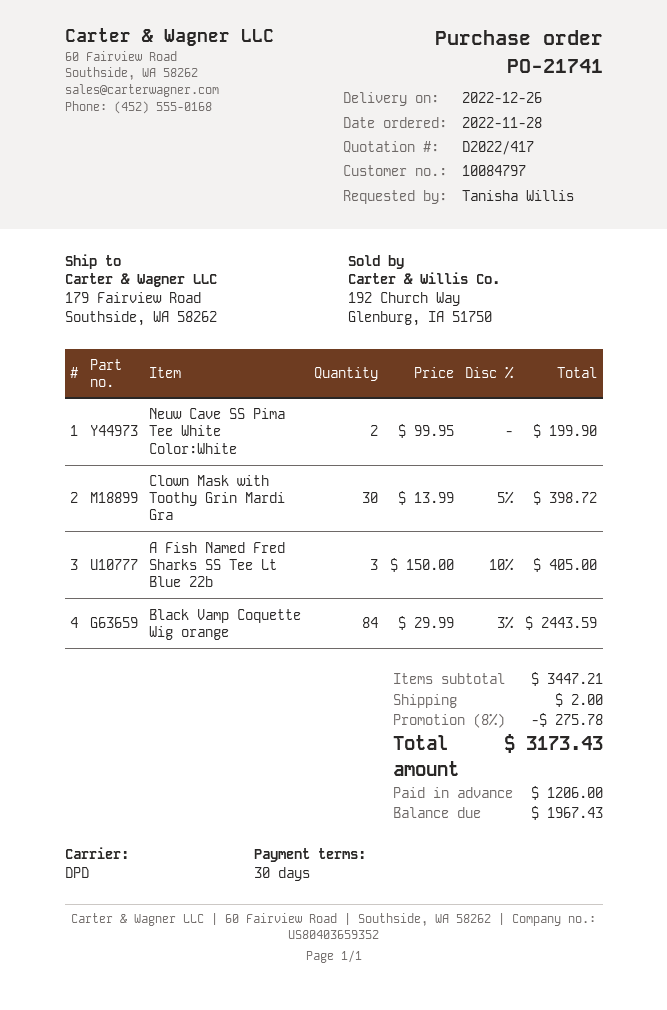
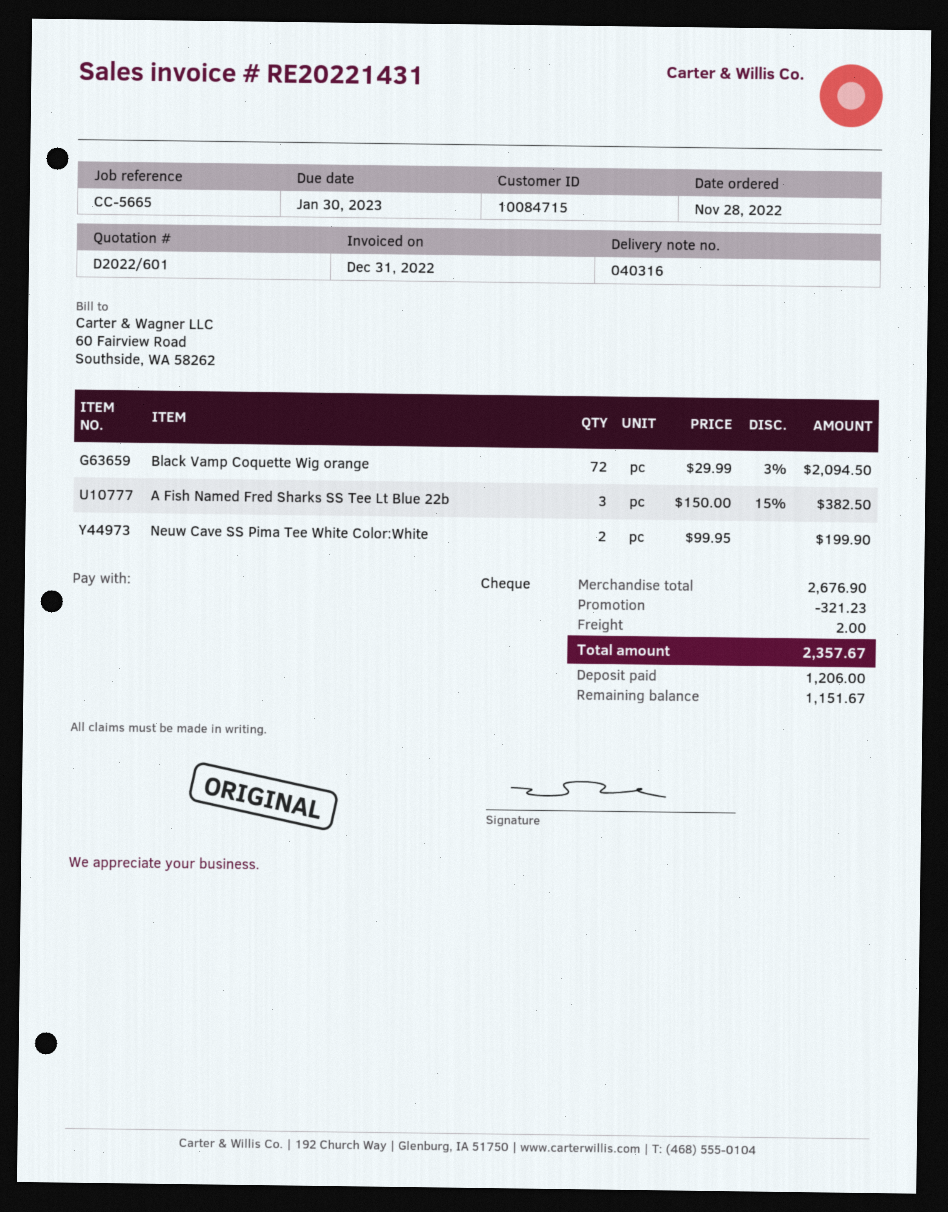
quote number: D2022/417 -> D2022/601
customer number: 10084797 -> 10084715
Clown Mask with Toothy Grin Mardi Gra: 30 x 13.99 - 5% = 398.72 -> none
A Fish Named Fred Sharks SS Tee Lt Blue 22b: 3 x 150.00 - 10% = 405.00 -> 3 x 150.00 - 15% = 382.50
Black Vamp Coquette Wig orange: 84 x 29.99 - 3% = 2443.59 -> 72 x 29.99 - 3% = 2094.50
subtotal: 3447.21 -> 2676.90
discount: 275.78 -> 321.23
total: 3173.43 -> 2357.67
balance: 1967.43 -> 1151.67

